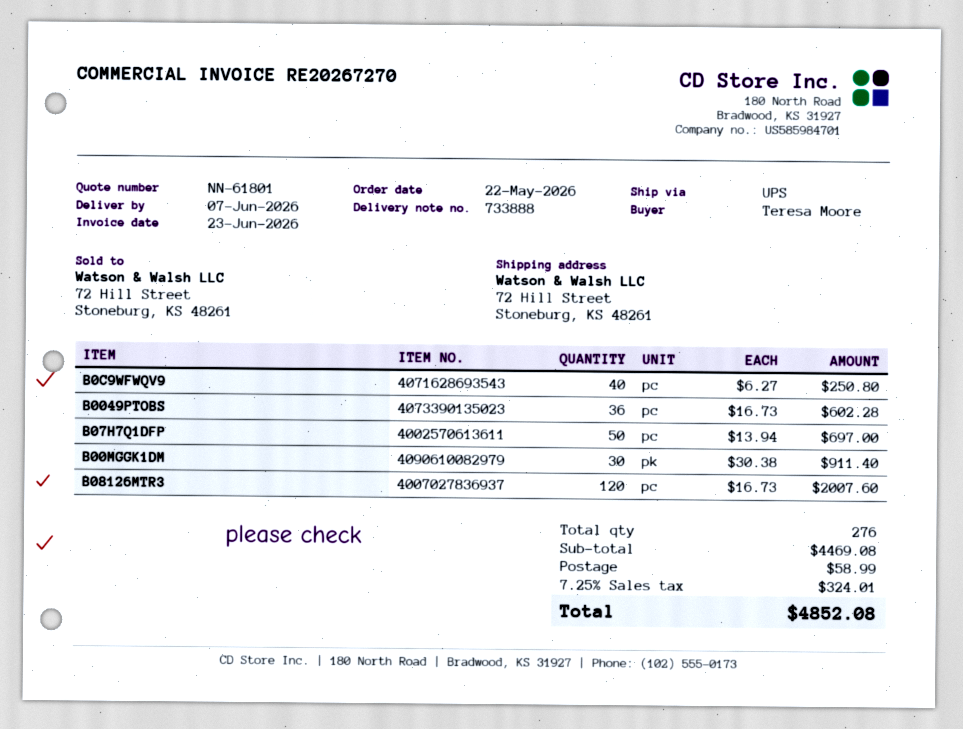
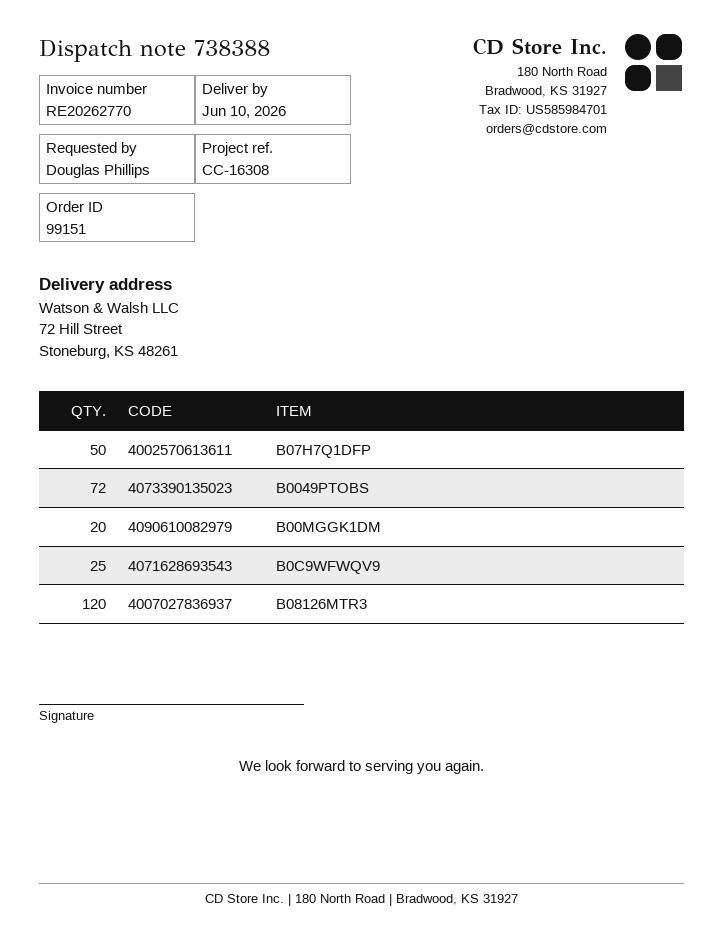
delivery note number: 733888 -> 738388
delivery date: 2026-06-07 -> 2026-06-10
invoice number: RE20267270 -> RE20262770
ordered by: Teresa Moore -> Douglas Phillips
B0C9WFWQV9: 40 -> 25
B0049PTOBS: 36 -> 72
B00MGGK1DM: 30 -> 20

